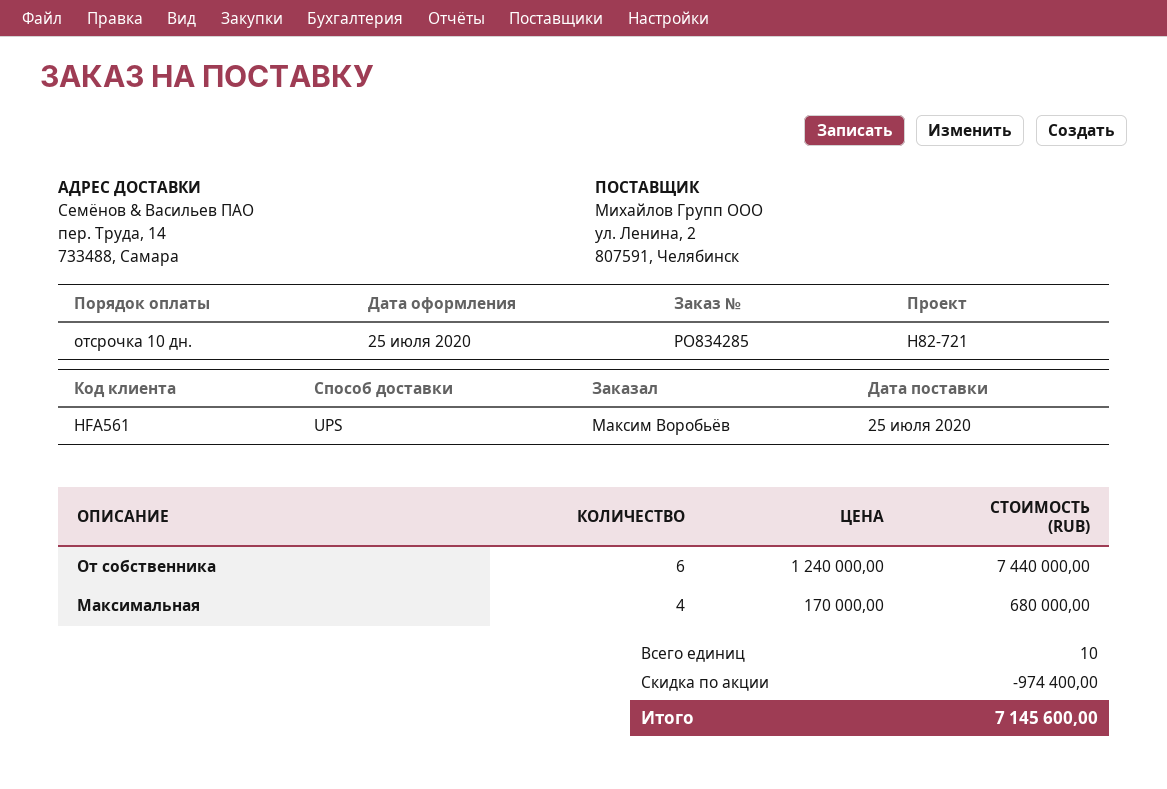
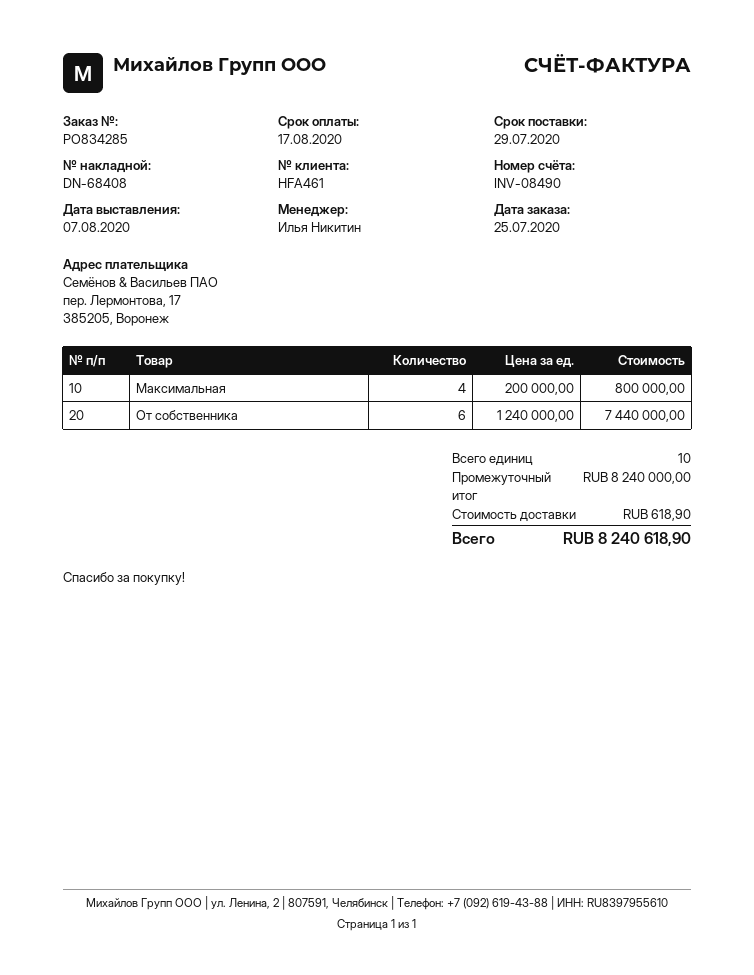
delivery date: 2020-07-25 -> 2020-07-29
customer number: HFA561 -> HFA461
Максимальная: 4 x 170000.00 = 680000.00 -> 4 x 200000.00 = 800000.00
discount: 974400.00 -> none
shipping: none -> 618.90
total: 7145600.00 -> 8240618.90

